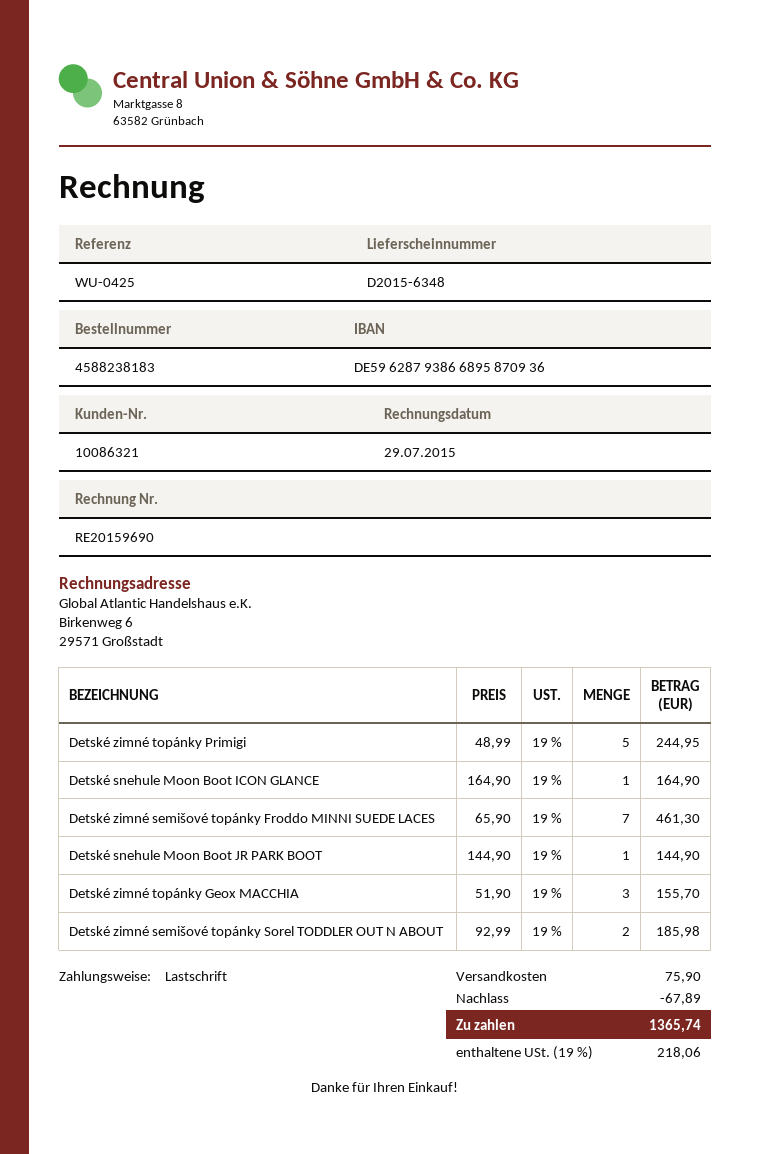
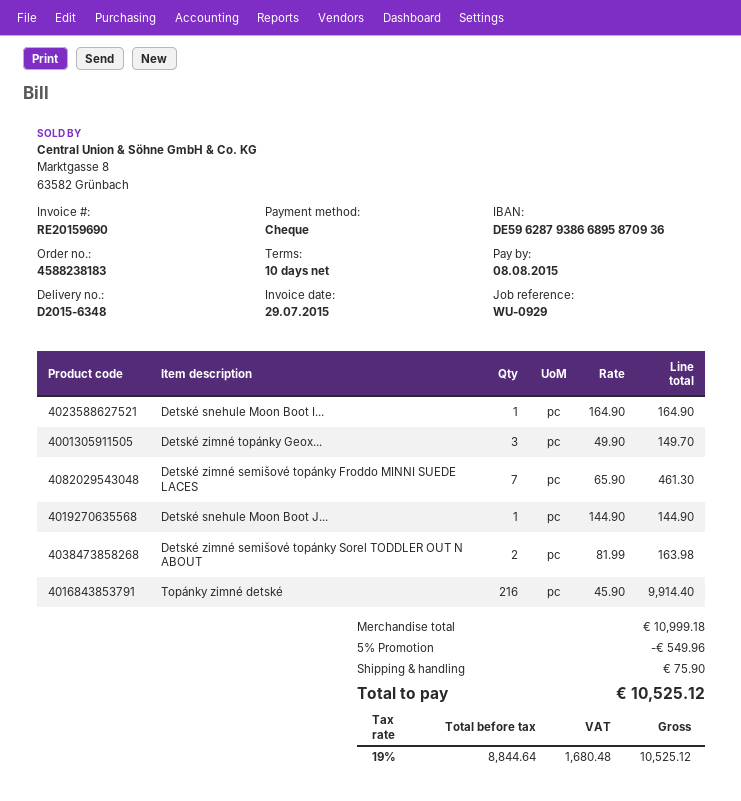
reference: WU-0425 -> WU-0929
payment method: direct debit -> cheque
Detské zimné topánky Primigi: 5 x 48.99 = 244.95 -> none
Detské zimné topánky Geox MACCHIA: 3 x 51.90 = 155.70 -> 3 x 49.90 = 149.70
Detské zimné semišové topánky Sorel TODDLER OUT N ABOUT: 2 x 92.99 = 185.98 -> 2 x 81.99 = 163.98
Topánky zimné detské: none -> 216 x 45.90 = 9914.40
discount: 67.89 -> 549.96
tax: 19% = 218.06 -> 19% = 1680.48
total: 1365.74 -> 10525.12

